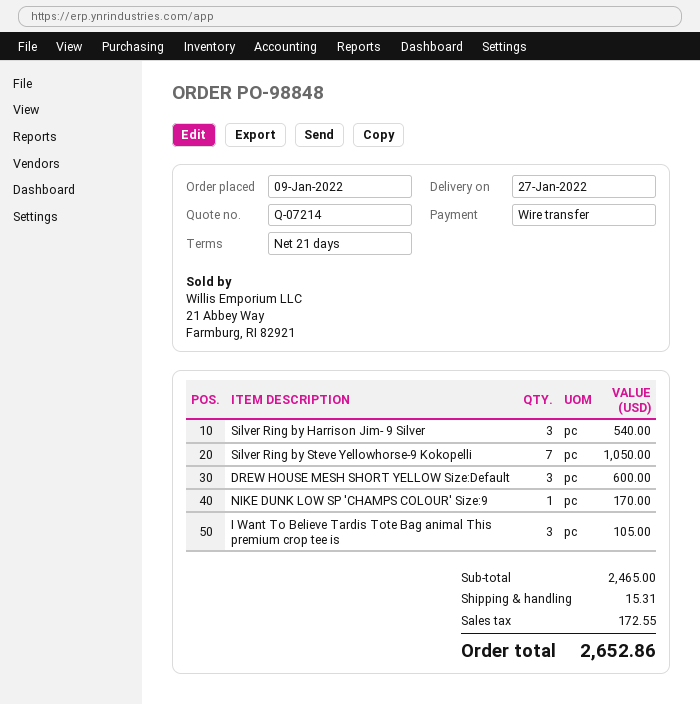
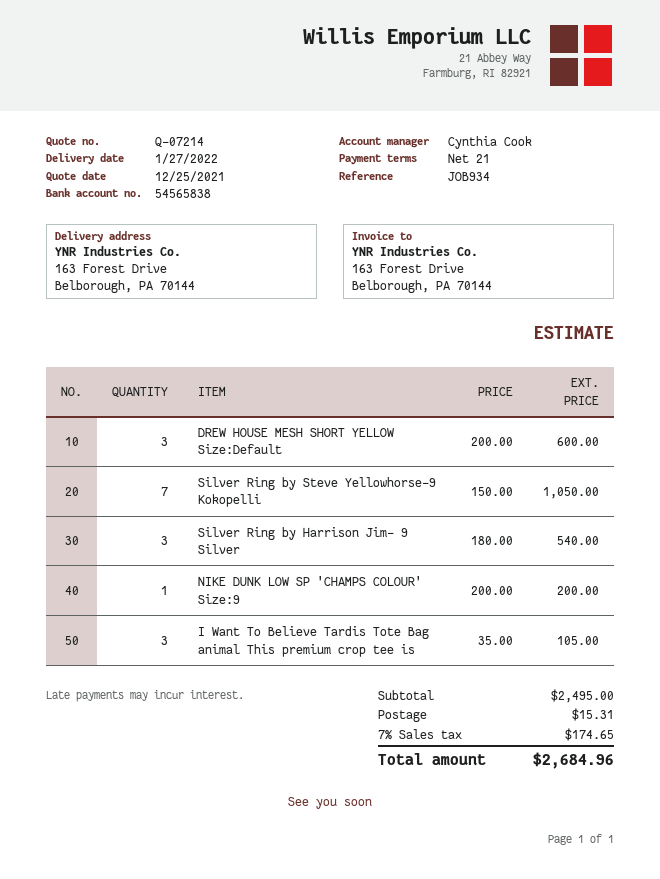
NIKE DUNK LOW SP 'CHAMPS COLOUR' Size:9: 1 for 170.00 -> 1 for 200.00
subtotal: 2465.00 -> 2495.00
tax: 172.55 -> 174.65
total: 2652.86 -> 2684.96

